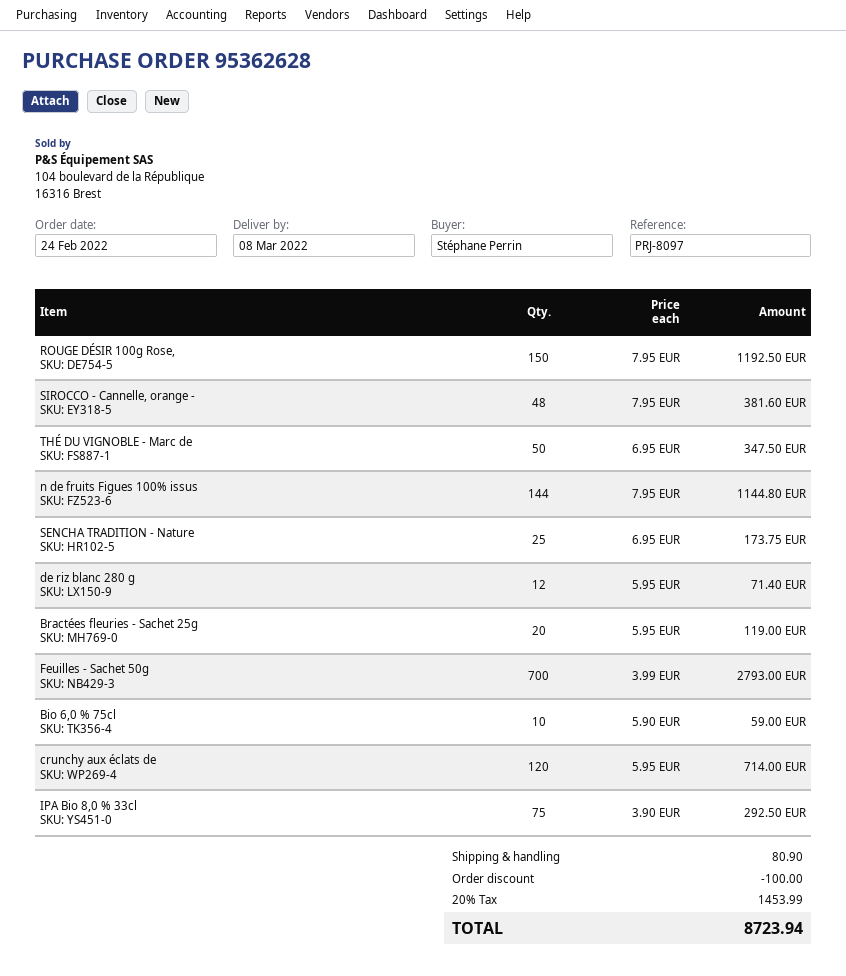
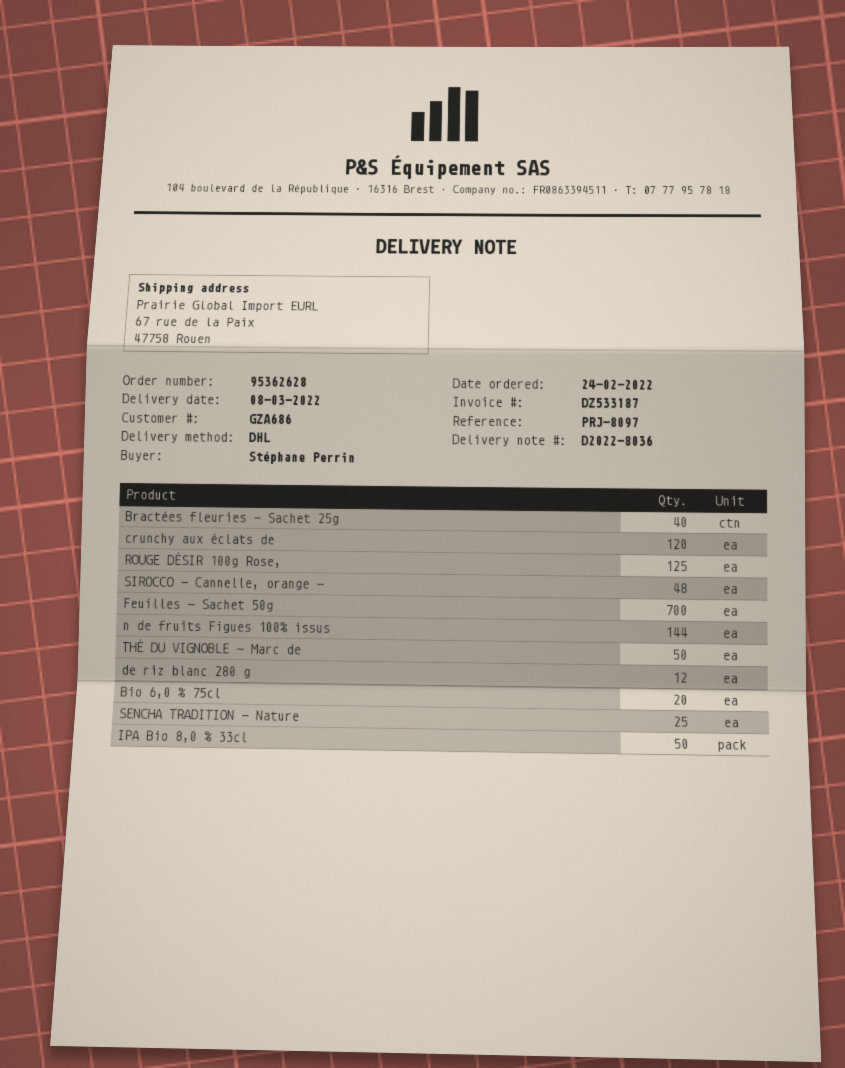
ROUGE DÉSIR 100g Rose,: 150 -> 125
Bractées fleuries - Sachet 25g: 20 -> 40
Bio 6,0 % 75cl: 10 -> 20
IPA Bio 8,0 % 33cl: 75 -> 50

